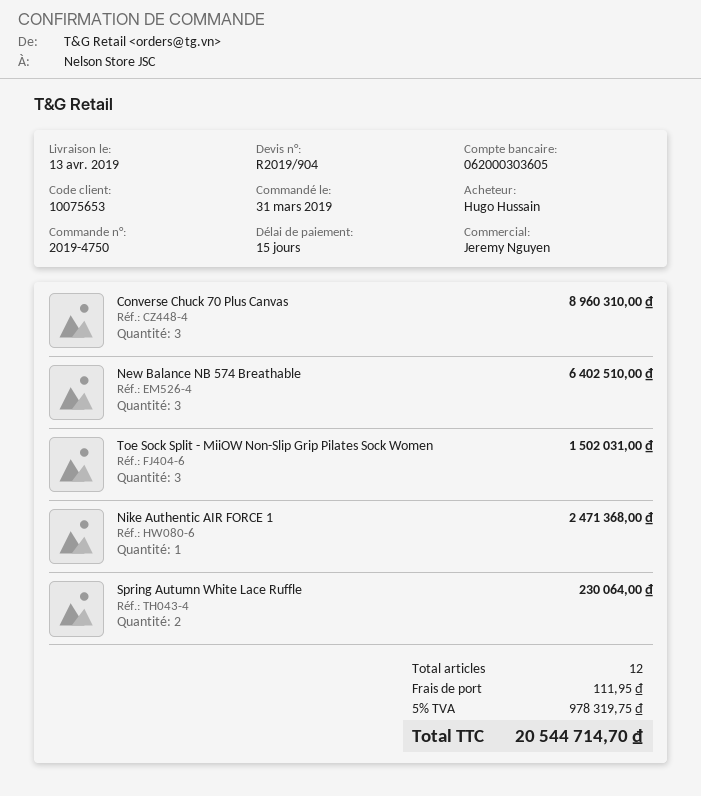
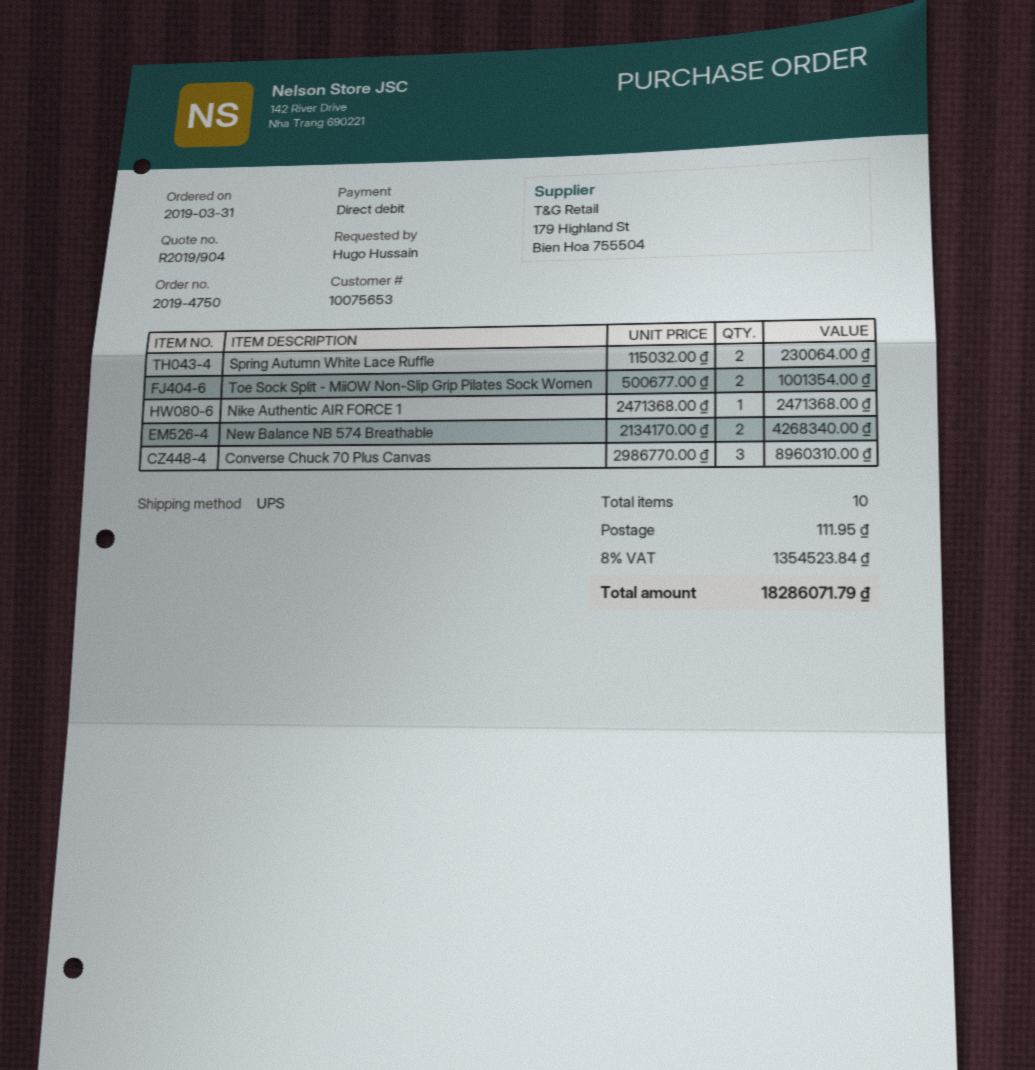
New Balance NB 574 Breathable: 3 for 6402510.00 -> 2 for 4268340.00
Toe Sock Split - MiiOW Non-Slip Grip Pilates Sock Women: 3 for 1502031.00 -> 2 for 1001354.00
total quantity: 12 -> 10
tax: 5% = 978319.75 -> 8% = 1354523.84
total: 20544714.70 -> 18286071.79

